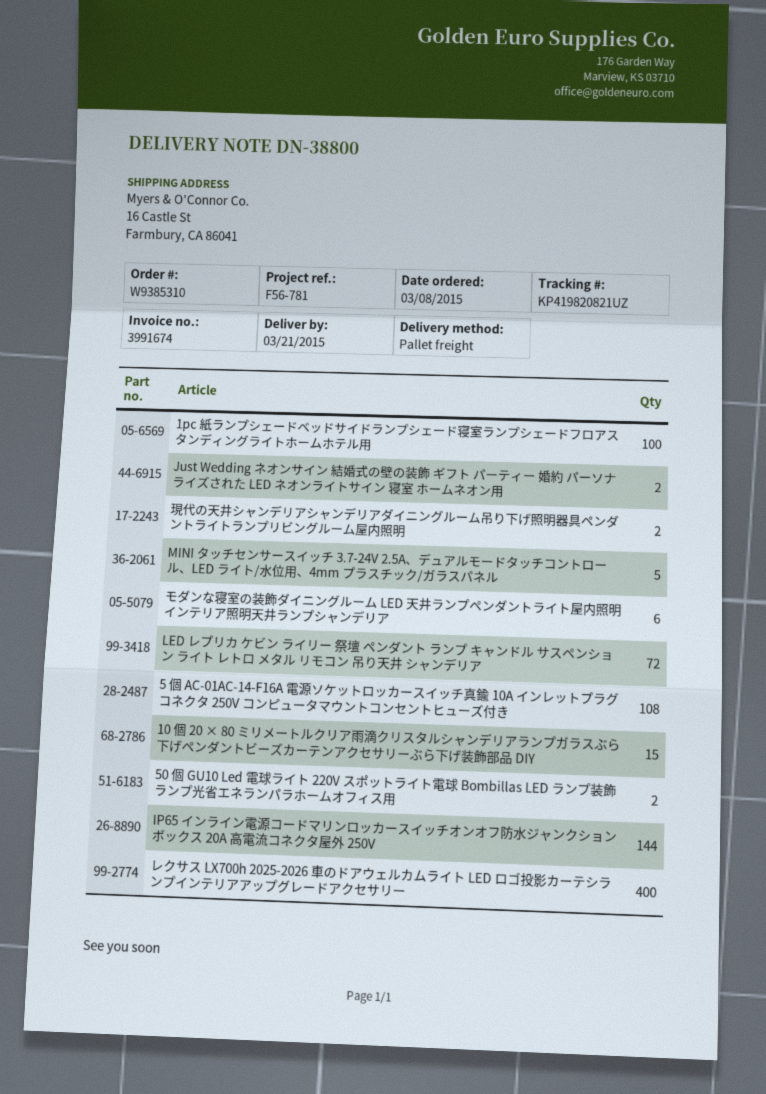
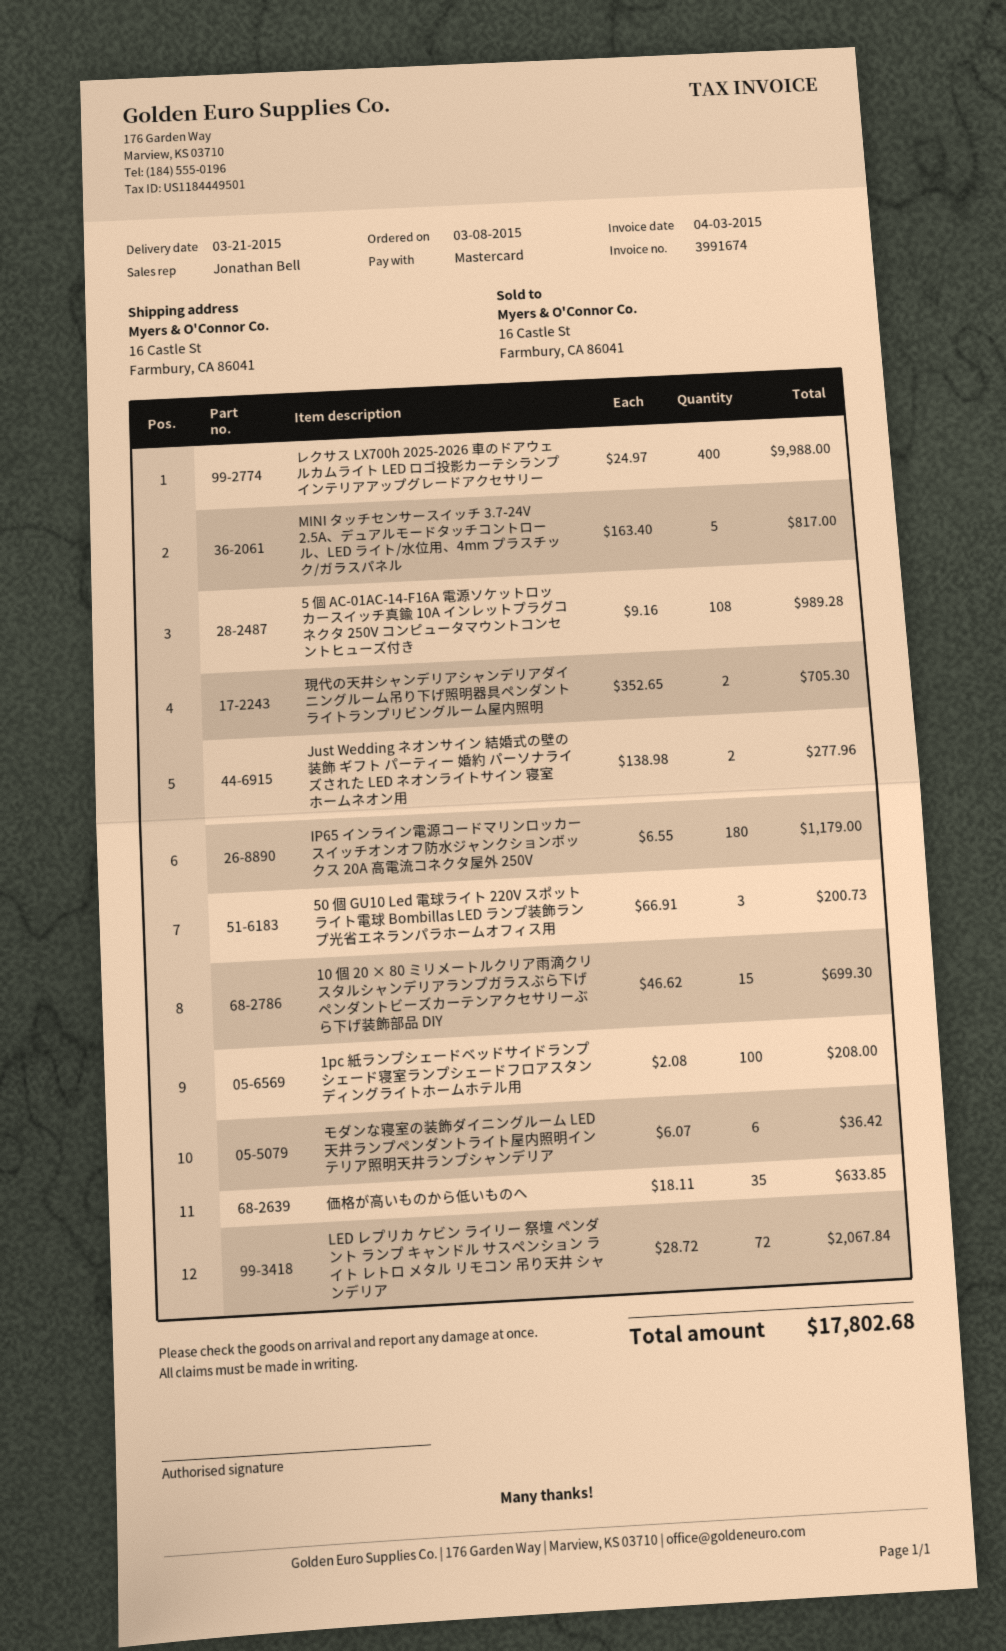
50 個 GU10 Led 電球ライト 220V スポットライト電球 Bombillas LED ランプ装飾ランプ光省エネランパラホームオフィス用: 2 -> 3
IP65 インライン電源コードマリンロッカースイッチオンオフ防水ジャンクションボックス 20A 高電流コネクタ屋外 250V: 144 -> 180
価格が高いものから低いものへ: none -> 35

